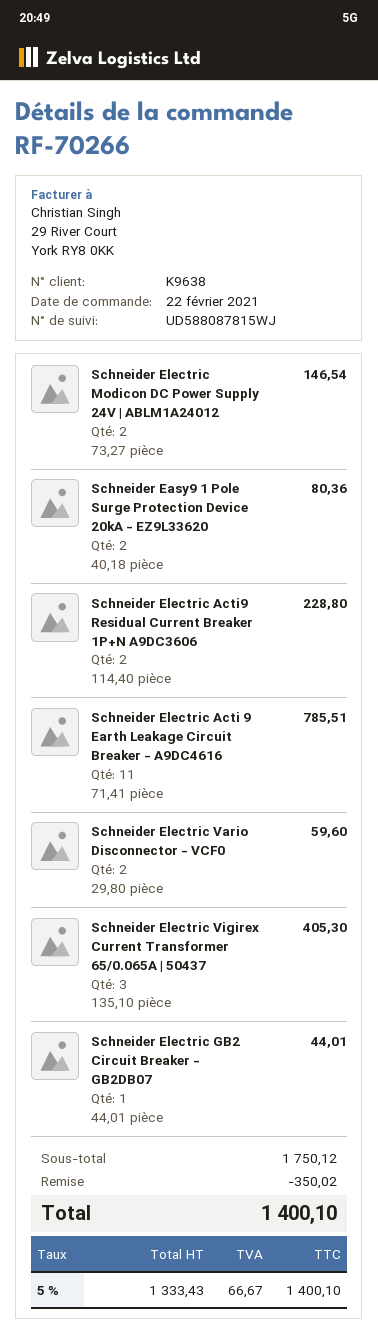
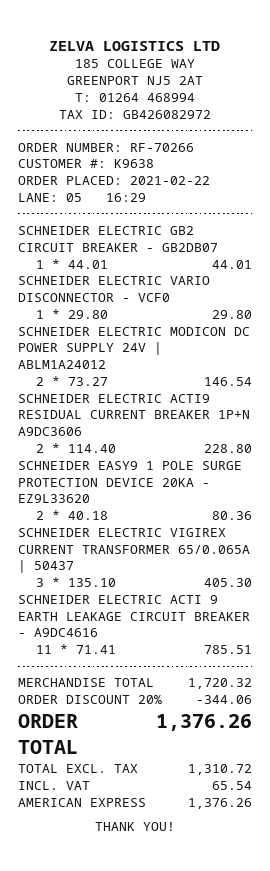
Schneider Electric Vario Disconnector - VCF0: 2 x 29.80 = 59.60 -> 1 x 29.80 = 29.80
subtotal: 1750.12 -> 1720.32
discount: 350.02 -> 344.06
net: 1333.43 -> 1310.72
tax: 66.67 -> 65.54
total: 1400.10 -> 1376.26

